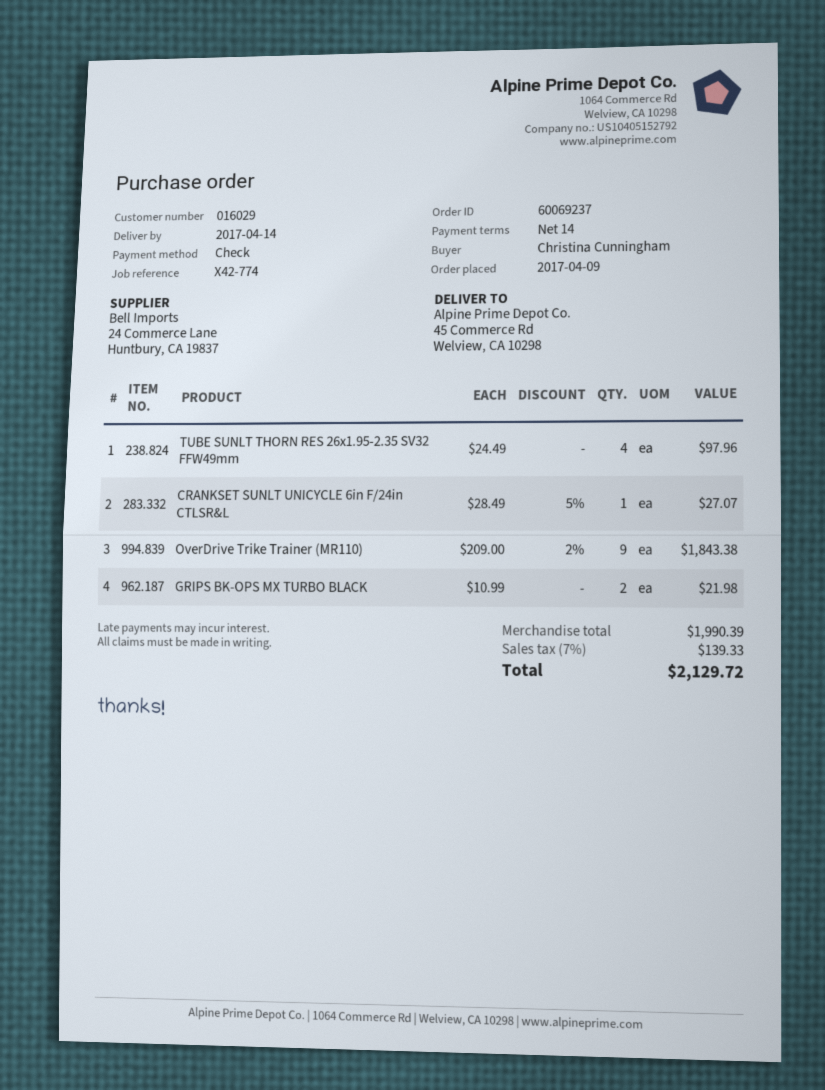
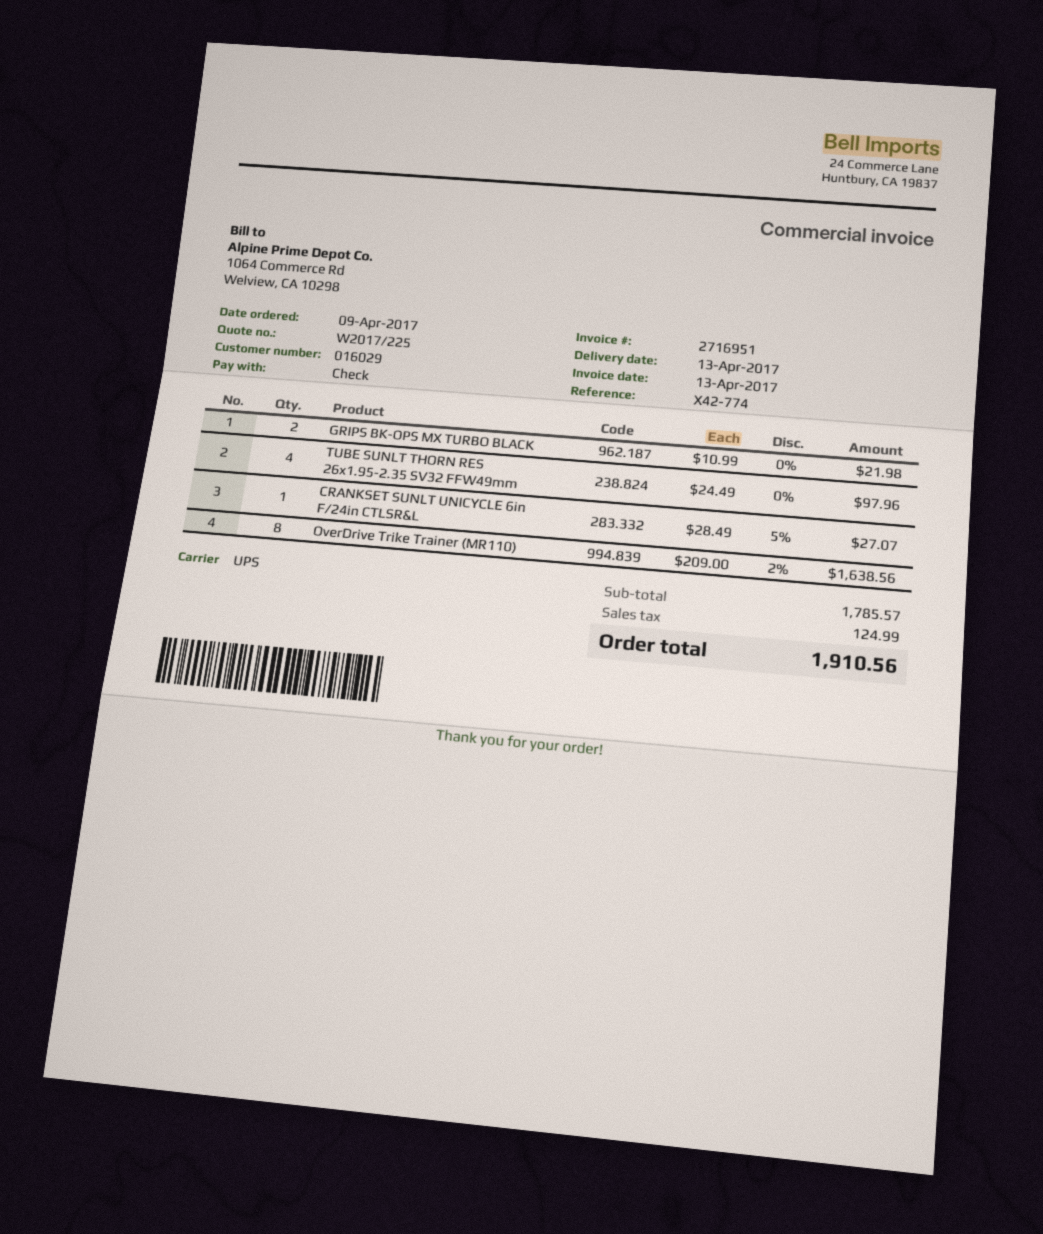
delivery date: 2017-04-14 -> 2017-04-13
OverDrive Trike Trainer (MR110): 9 x 209.00 - 2% = 1843.38 -> 8 x 209.00 - 2% = 1638.56
subtotal: 1990.39 -> 1785.57
tax: 139.33 -> 124.99
total: 2129.72 -> 1910.56

